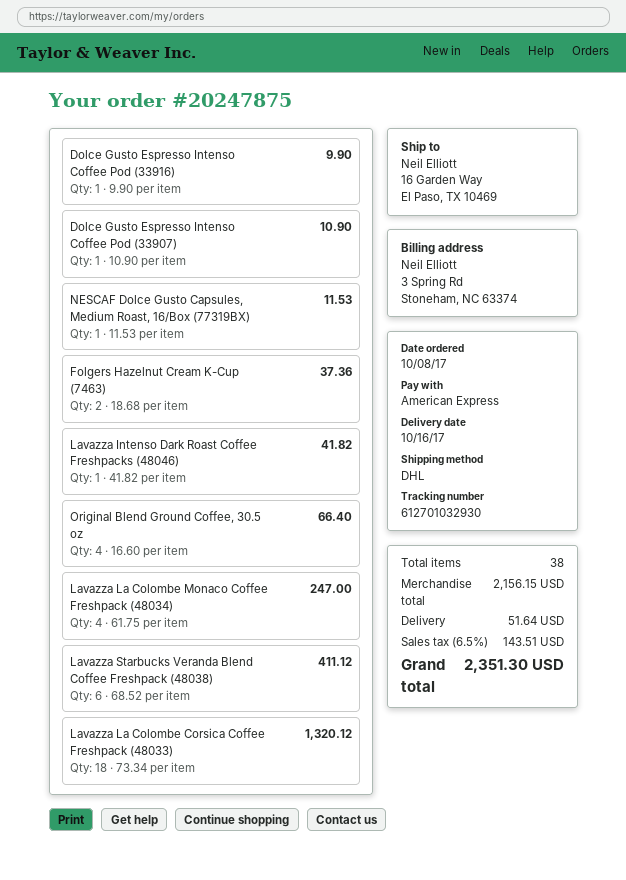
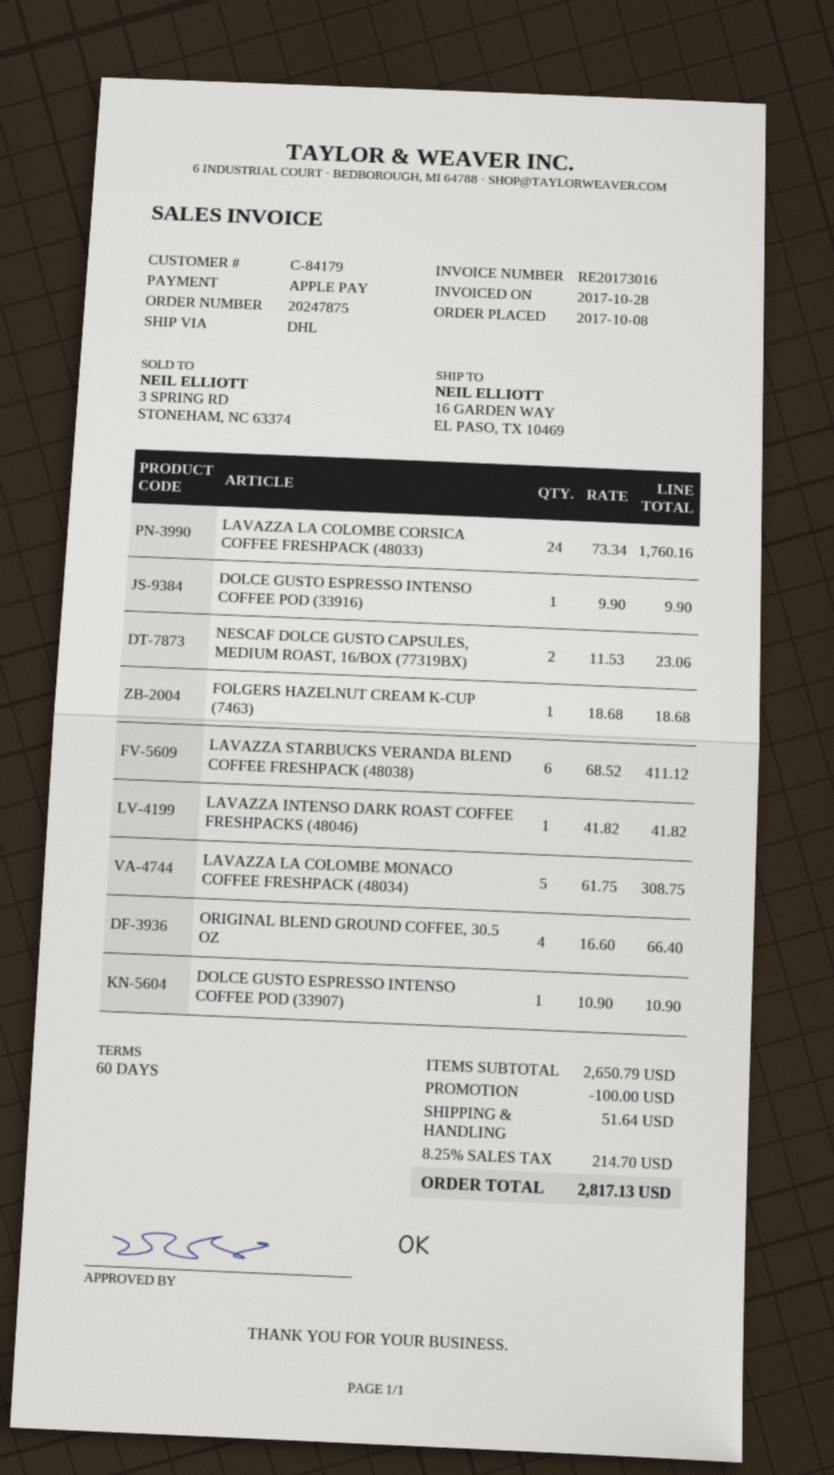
payment method: American Express -> Apple Pay
NESCAF Dolce Gusto Capsules, Medium Roast, 16/Box (77319BX): 1 x 11.53 = 11.53 -> 2 x 11.53 = 23.06
Folgers Hazelnut Cream K-Cup (7463): 2 x 18.68 = 37.36 -> 1 x 18.68 = 18.68
Lavazza La Colombe Monaco Coffee Freshpack (48034): 4 x 61.75 = 247.00 -> 5 x 61.75 = 308.75
Lavazza La Colombe Corsica Coffee Freshpack (48033): 18 x 73.34 = 1320.12 -> 24 x 73.34 = 1760.16
subtotal: 2156.15 -> 2650.79
discount: none -> 100.00
tax: 6.5% = 143.51 -> 8.25% = 214.70
total: 2351.30 -> 2817.13

